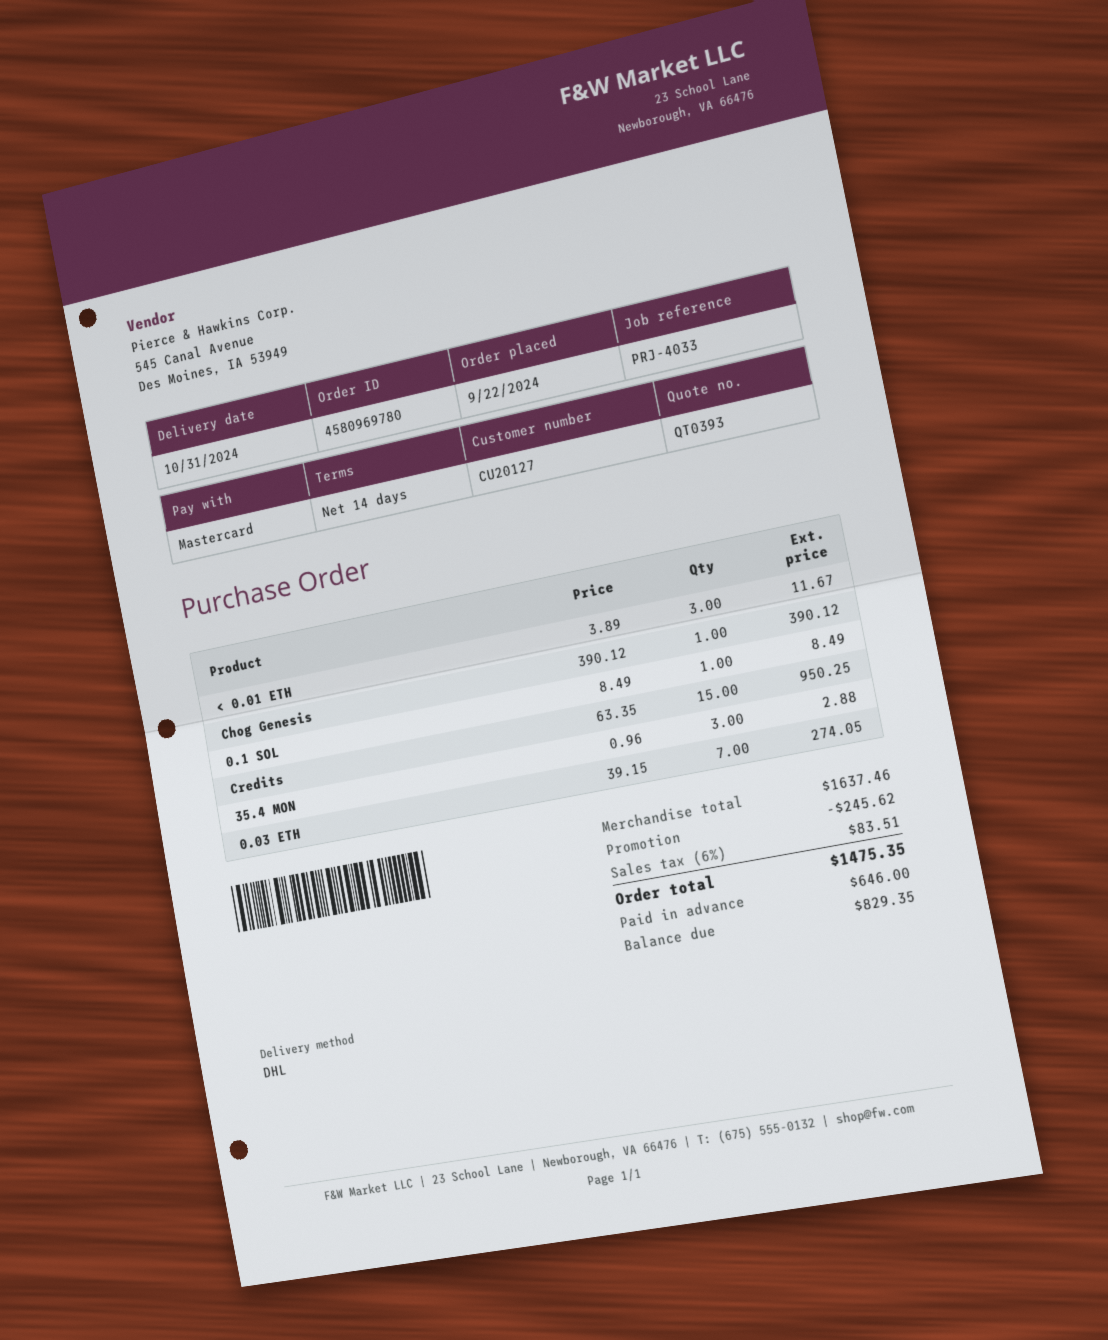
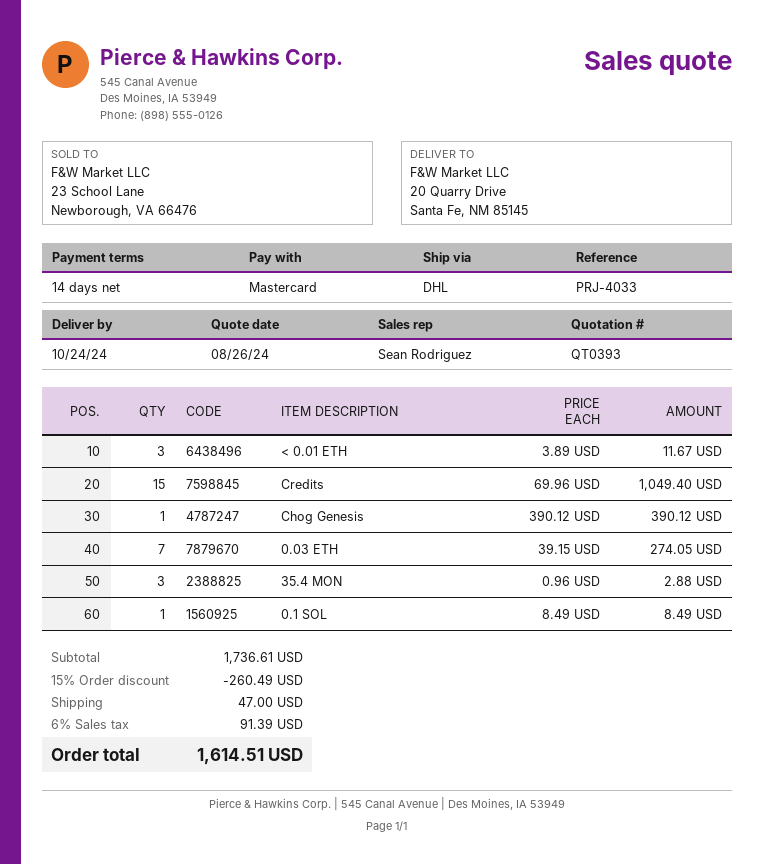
delivery date: 2024-10-31 -> 2024-10-24
Credits: 15 x 63.35 = 950.25 -> 15 x 69.96 = 1049.40
subtotal: 1637.46 -> 1736.61
discount: 245.62 -> 260.49
shipping: none -> 47.00
tax: 6% = 83.51 -> 6% = 91.39
total: 1475.35 -> 1614.51

